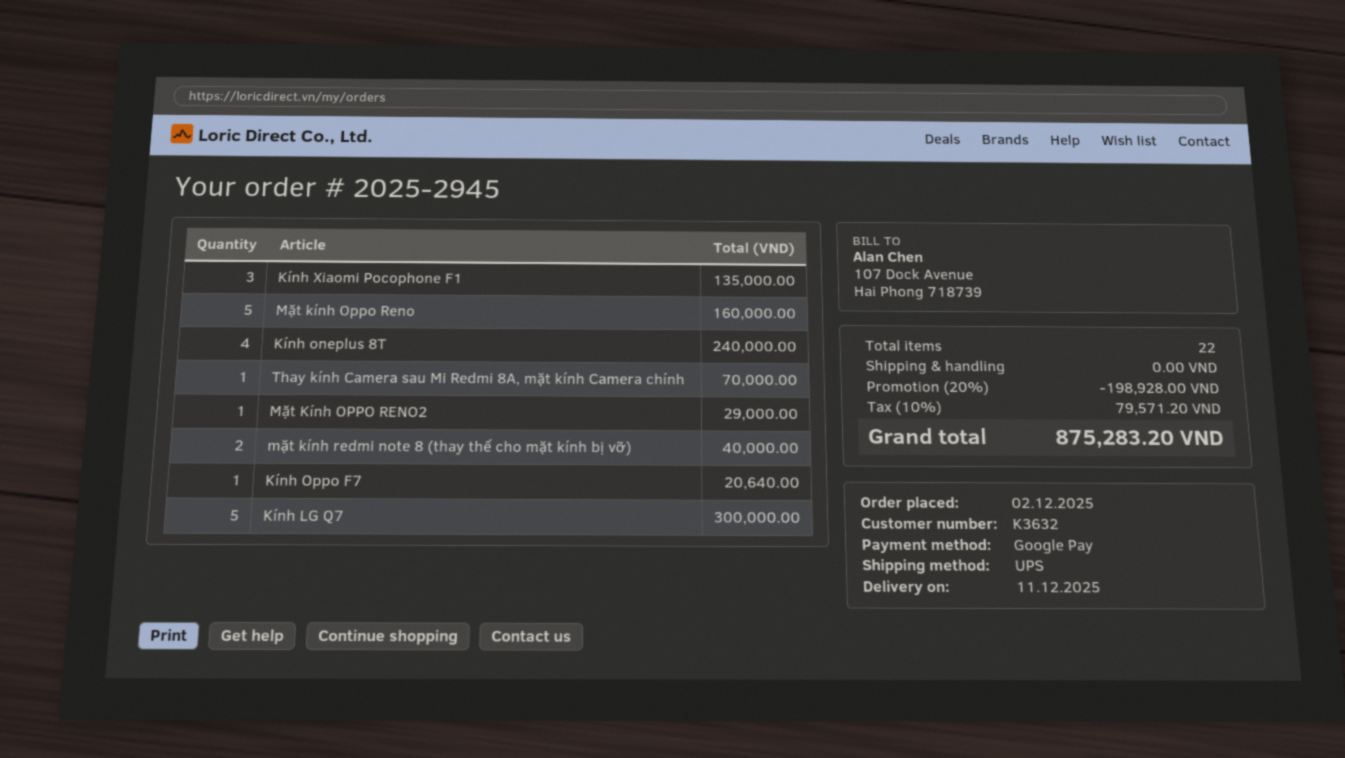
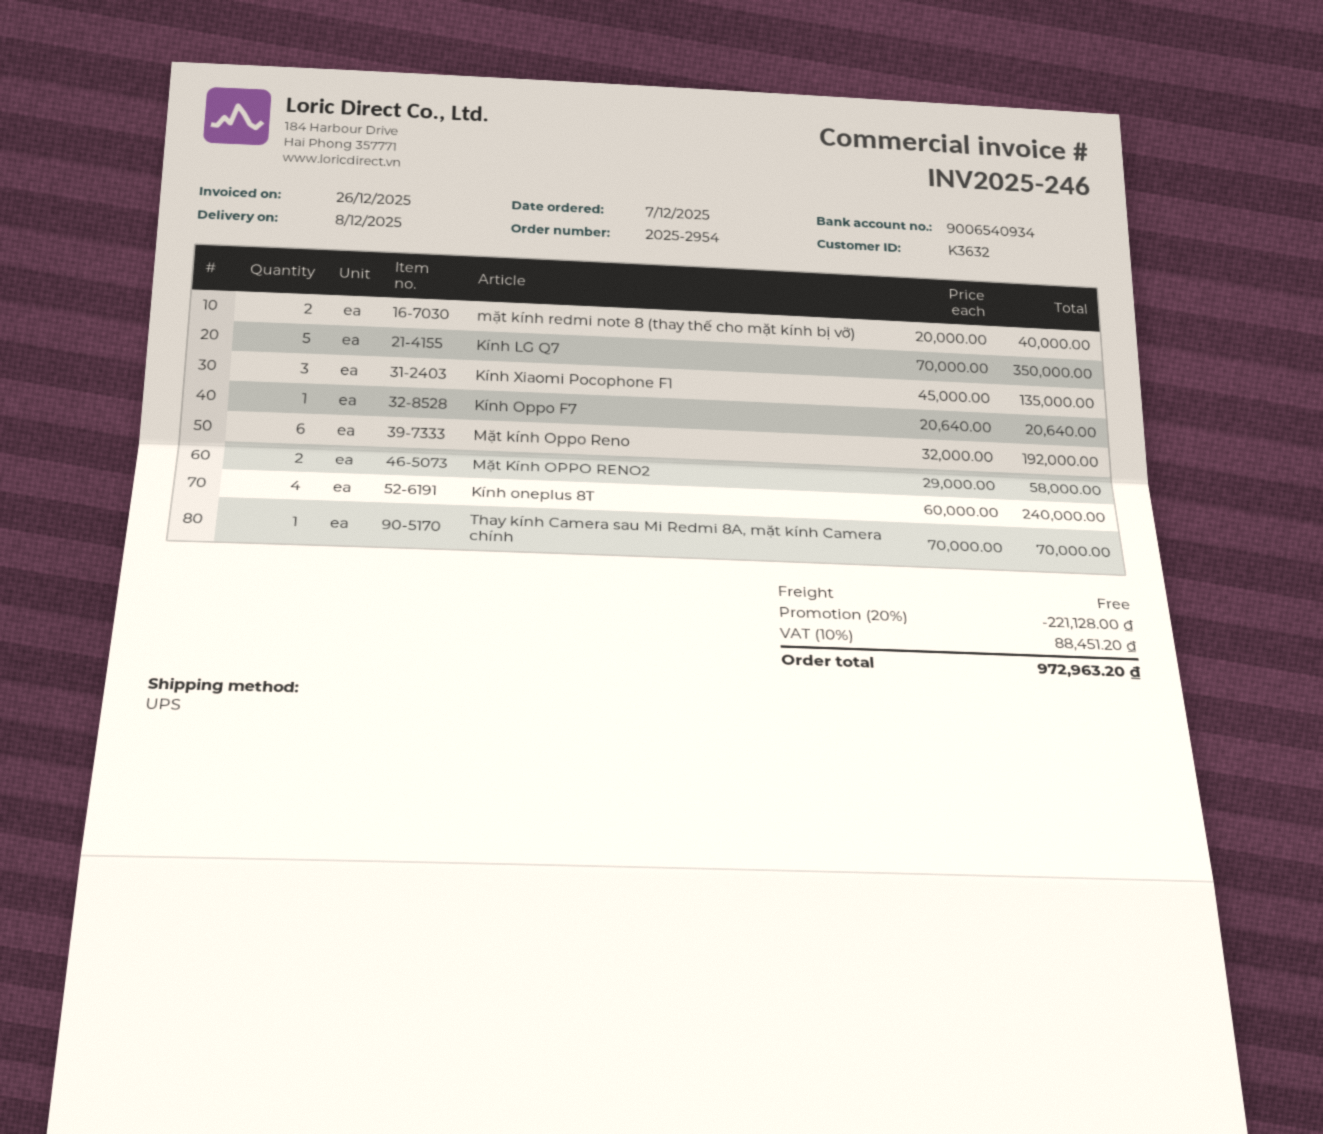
order number: 2025-2945 -> 2025-2954
order date: 2025-12-02 -> 2025-12-07
delivery date: 2025-12-11 -> 2025-12-08
Mặt kính Oppo Reno: 5 for 160000.00 -> 6 for 192000.00
Mặt Kính OPPO RENO2: 1 for 29000.00 -> 2 for 58000.00
Kính LG Q7: 5 for 300000.00 -> 5 for 350000.00
discount: 20% = 198928.00 -> 20% = 221128.00
tax: 10% = 79571.20 -> 10% = 88451.20
total: 875283.20 -> 972963.20

